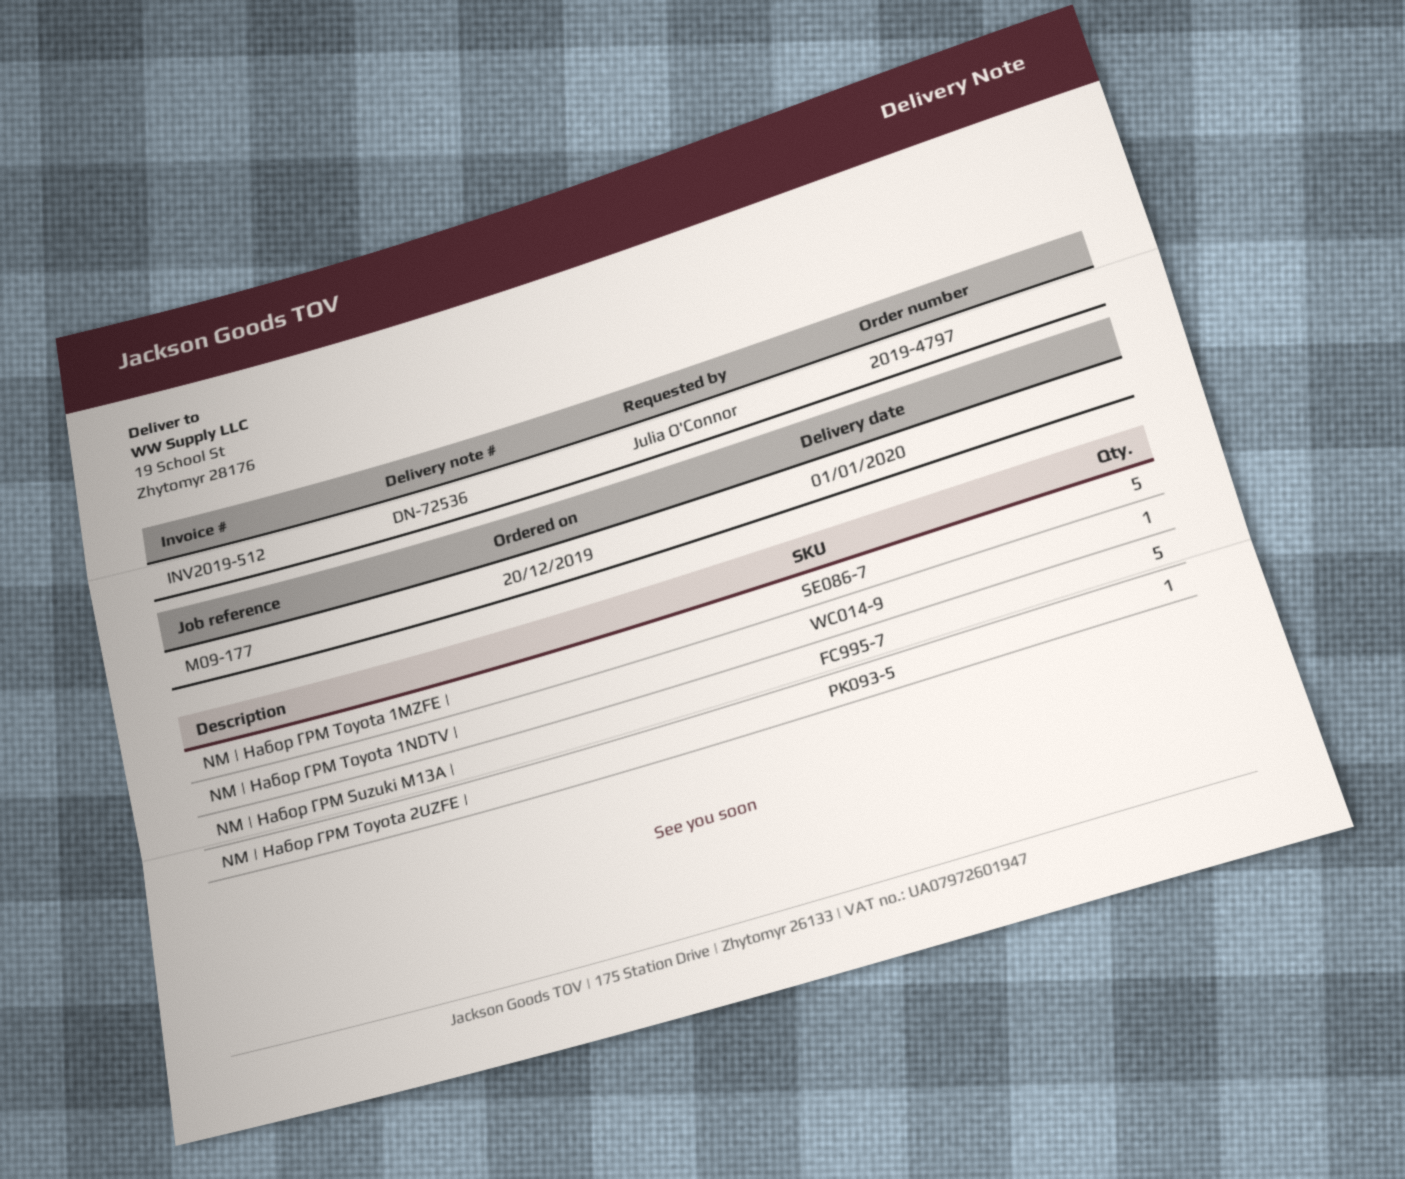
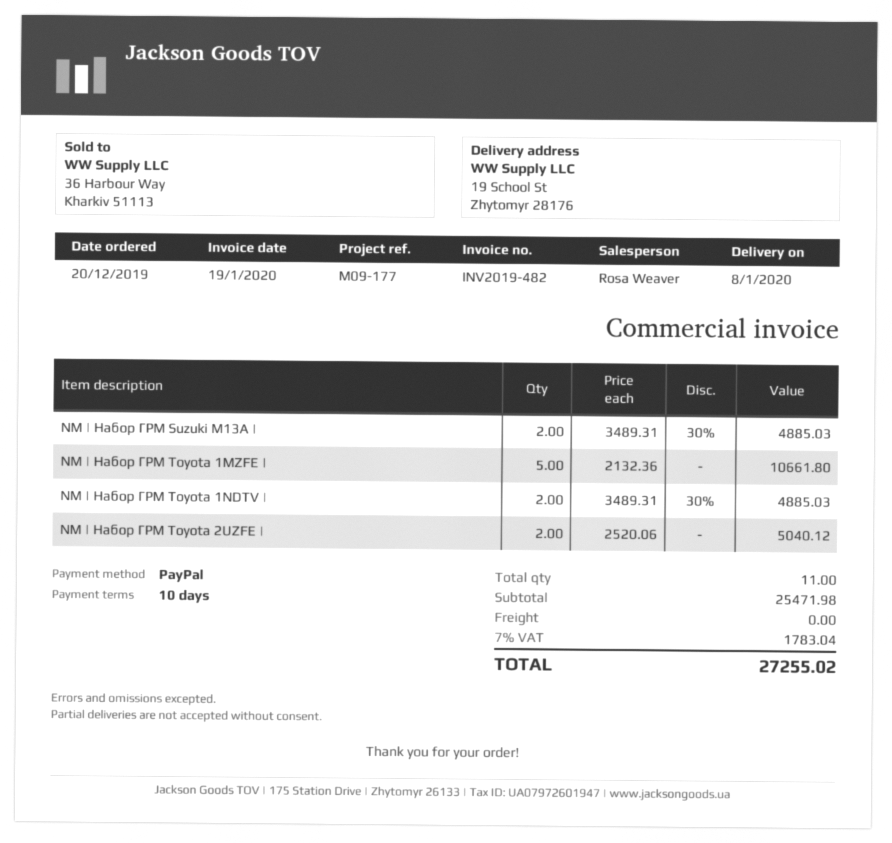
delivery date: 2020-01-01 -> 2020-01-08
invoice number: INV2019-512 -> INV2019-482
NM | Набор ГРМ Toyota 1NDTV |: 1 -> 2
NM | Набор ГРМ Suzuki M13A |: 5 -> 2
NM | Набор ГРМ Toyota 2UZFE |: 1 -> 2

